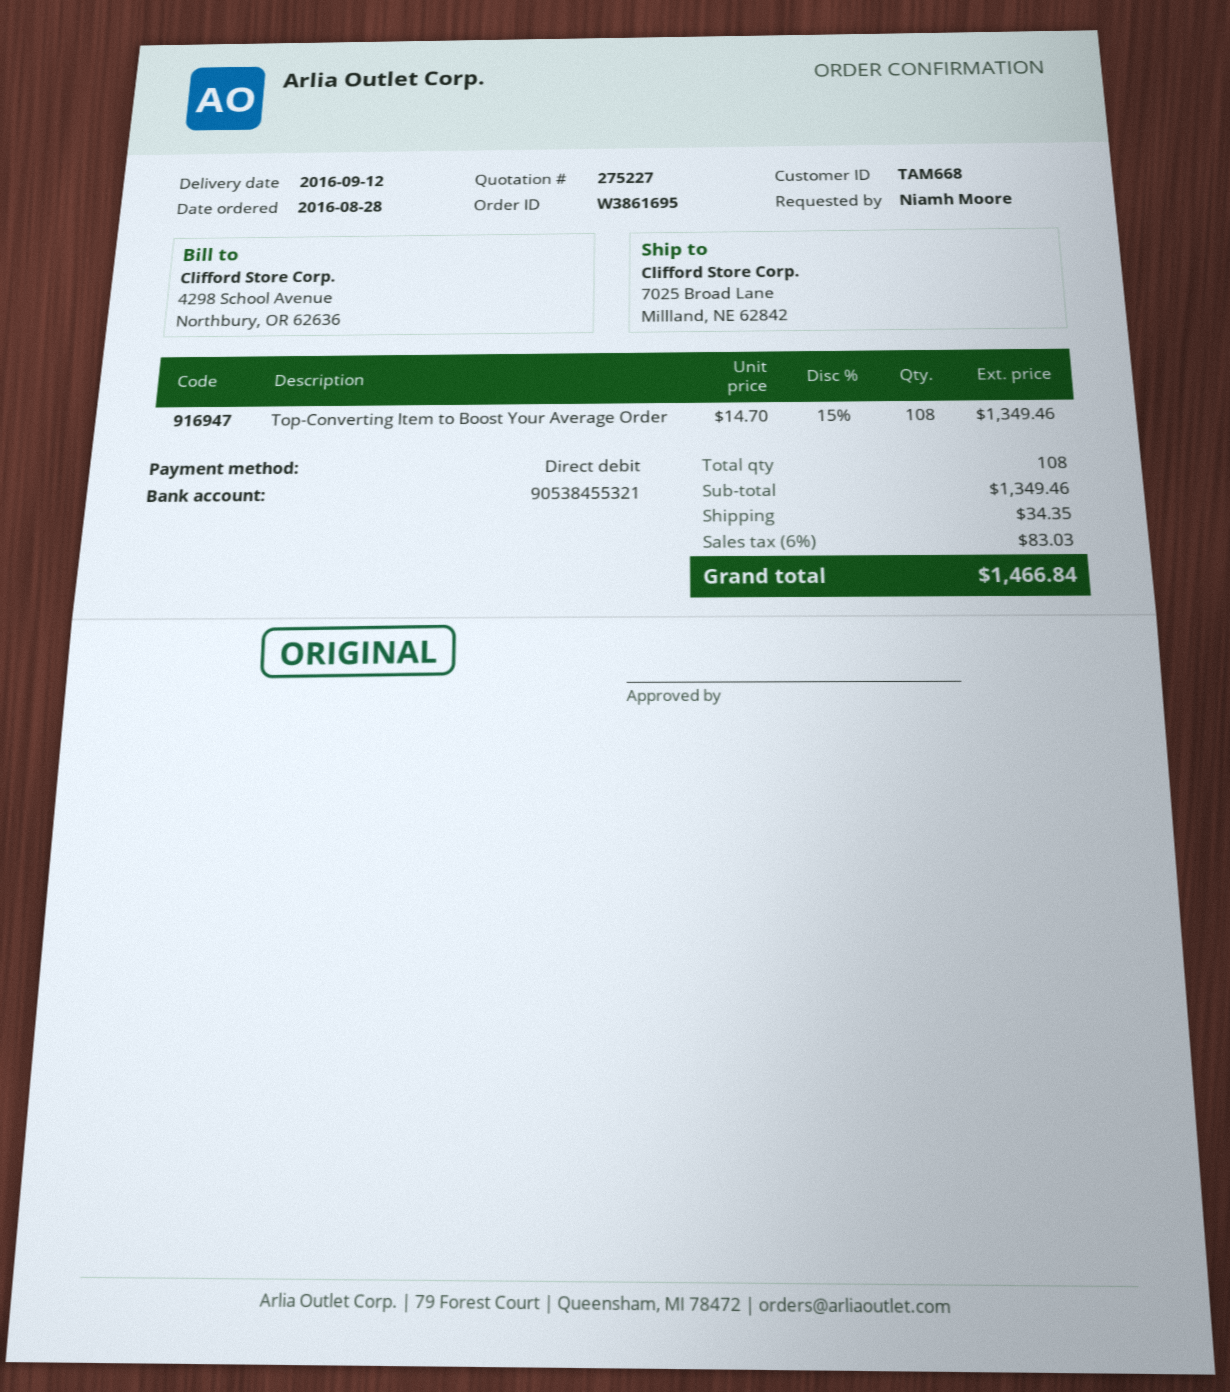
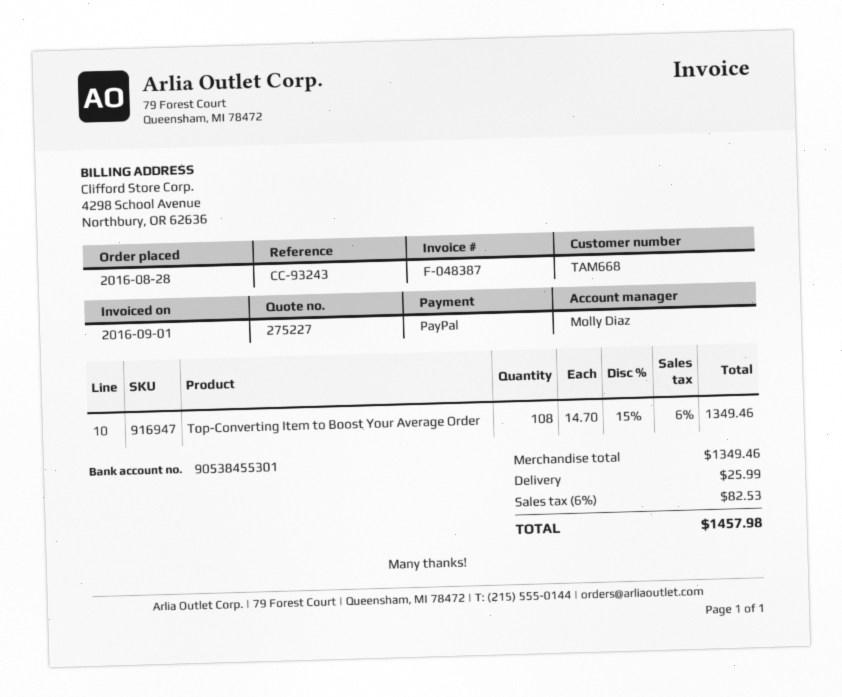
payment method: direct debit -> PayPal
bank account: 90538455321 -> 90538455301
shipping: 34.35 -> 25.99
tax: 6% = 83.03 -> 6% = 82.53
total: 1466.84 -> 1457.98

